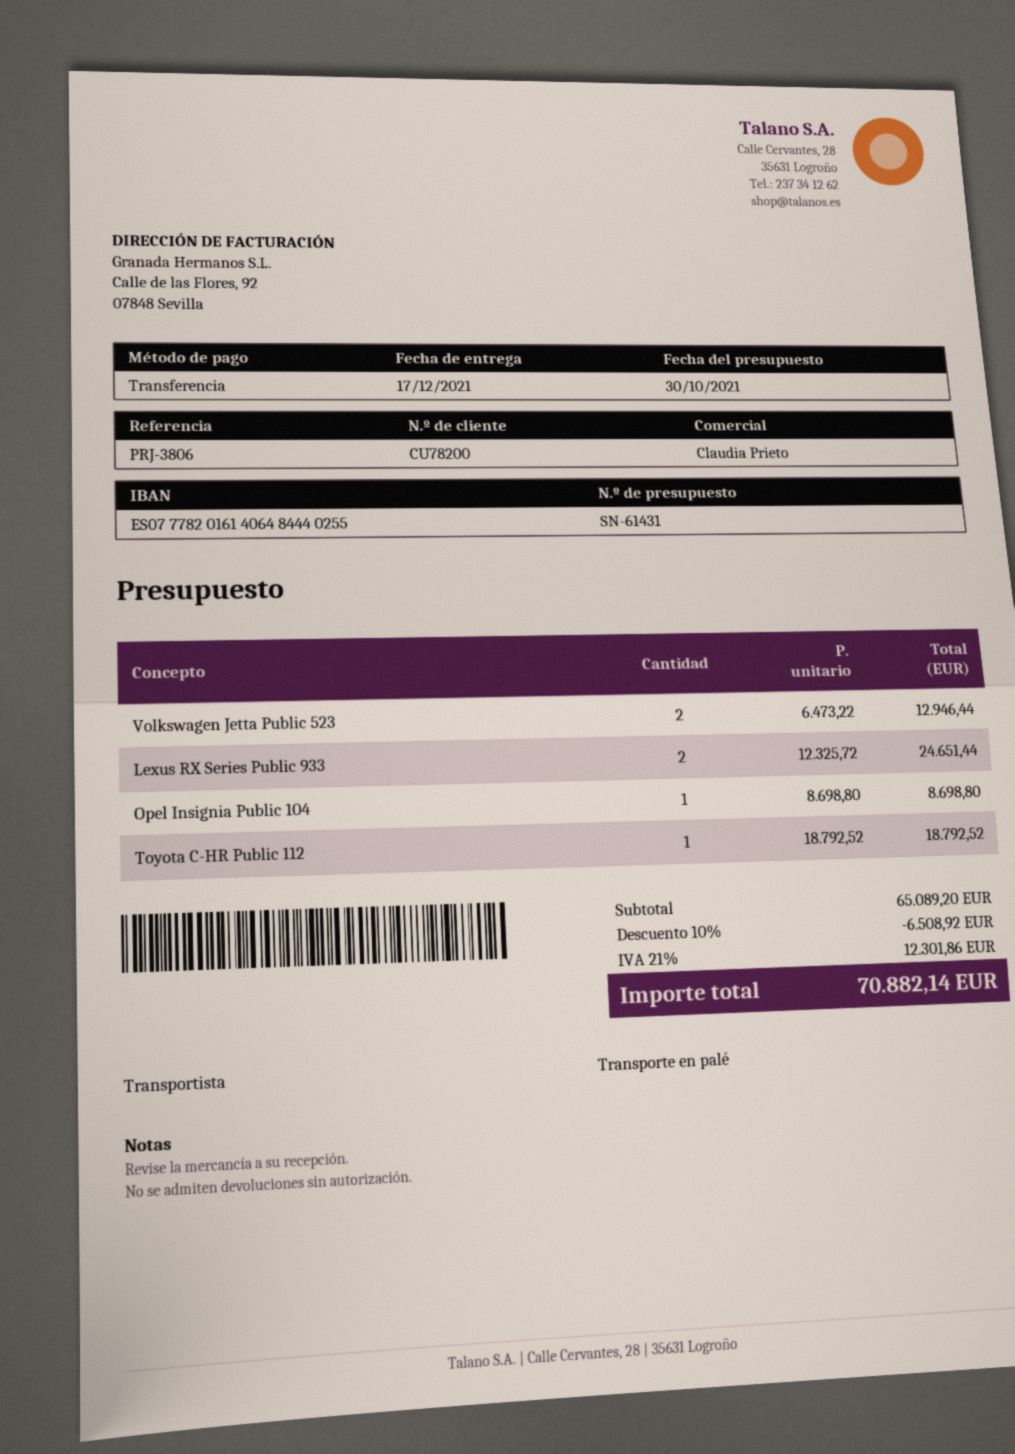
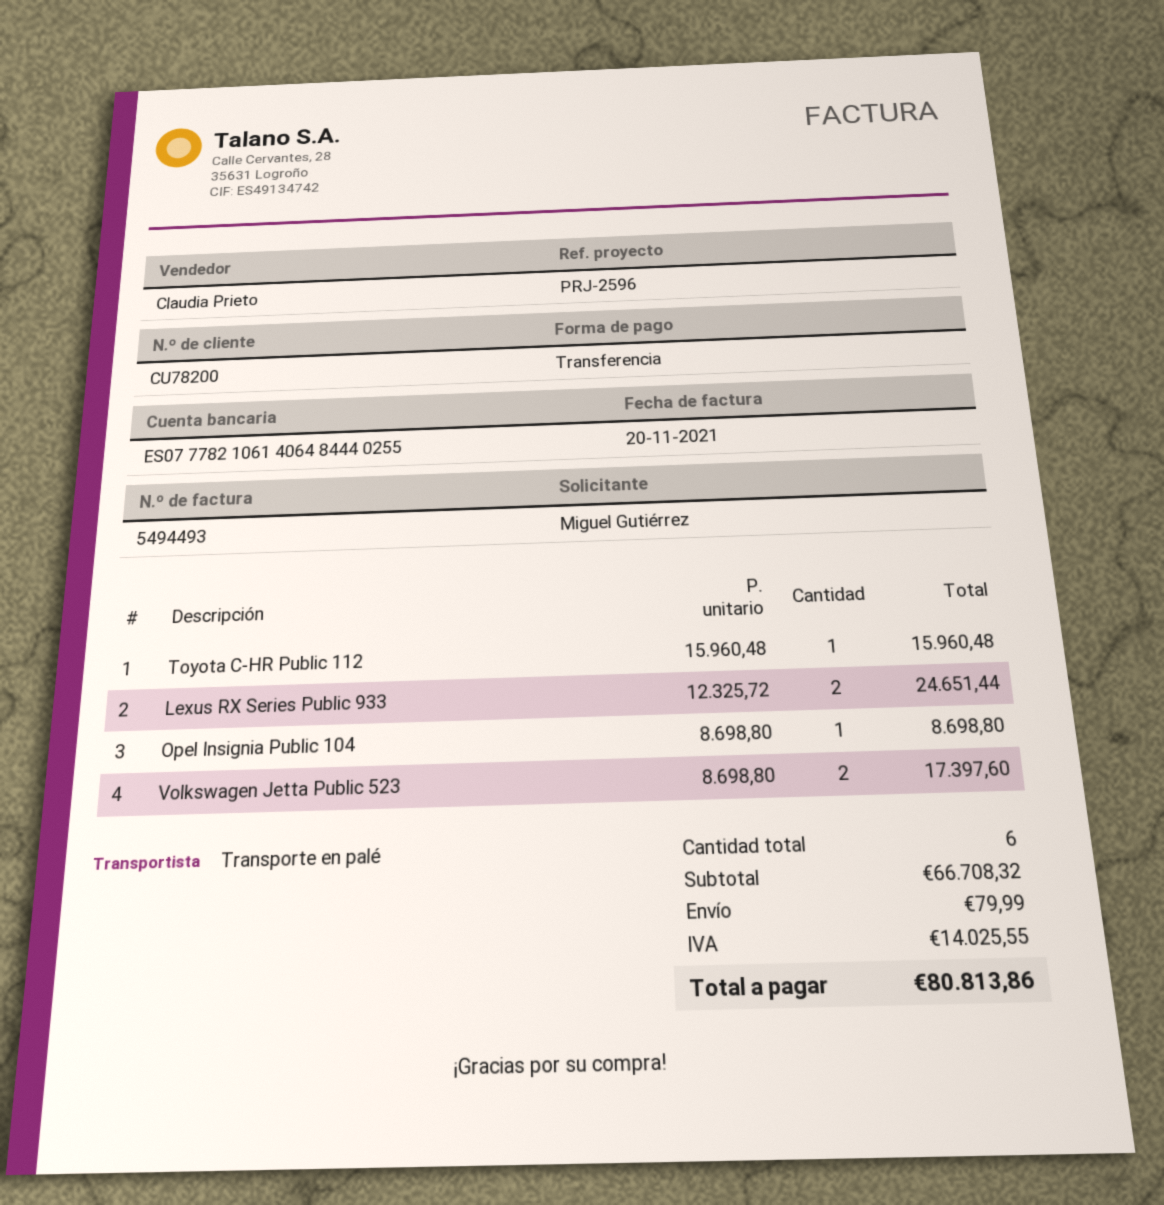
reference: PRJ-3806 -> PRJ-2596
bank account: ES0777820161406484440255 -> ES0777821061406484440255
Volkswagen Jetta Public 523: 2 x 6473.22 = 12946.44 -> 2 x 8698.80 = 17397.60
Toyota C-HR Public 112: 1 x 18792.52 = 18792.52 -> 1 x 15960.48 = 15960.48
subtotal: 65089.20 -> 66708.32
discount: 10% = 6508.92 -> none
shipping: none -> 79.99
tax: 12301.86 -> 14025.55
total: 70882.14 -> 80813.86

